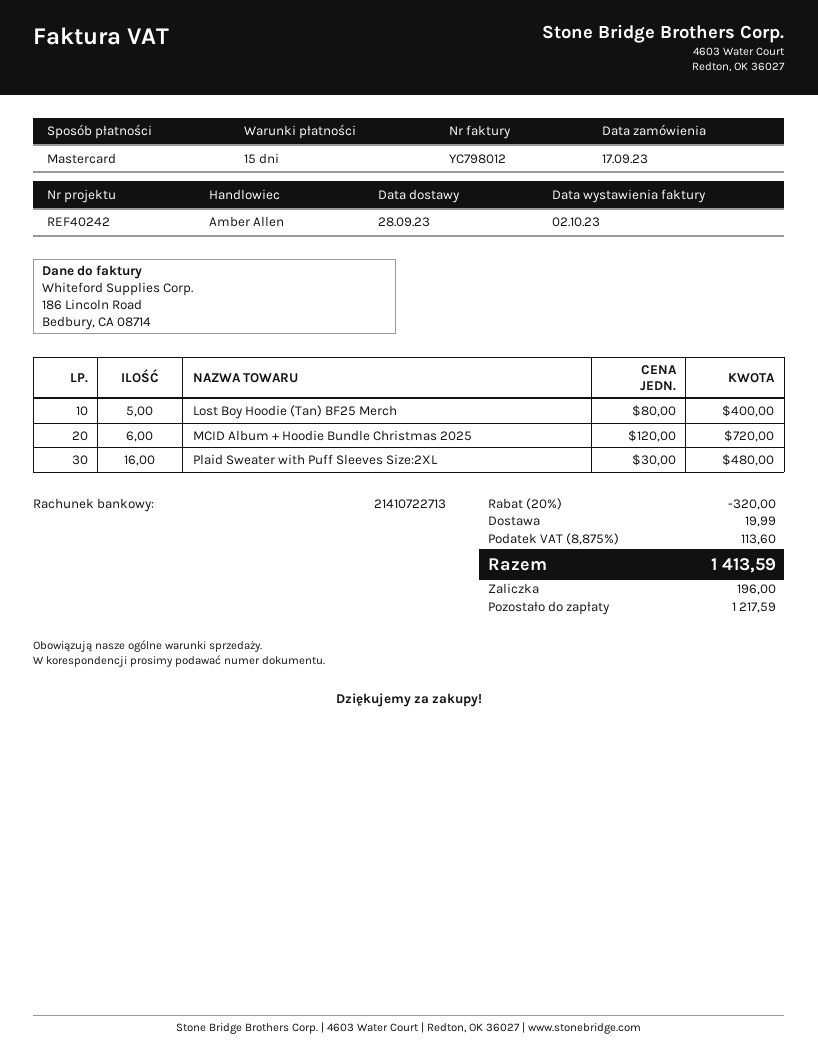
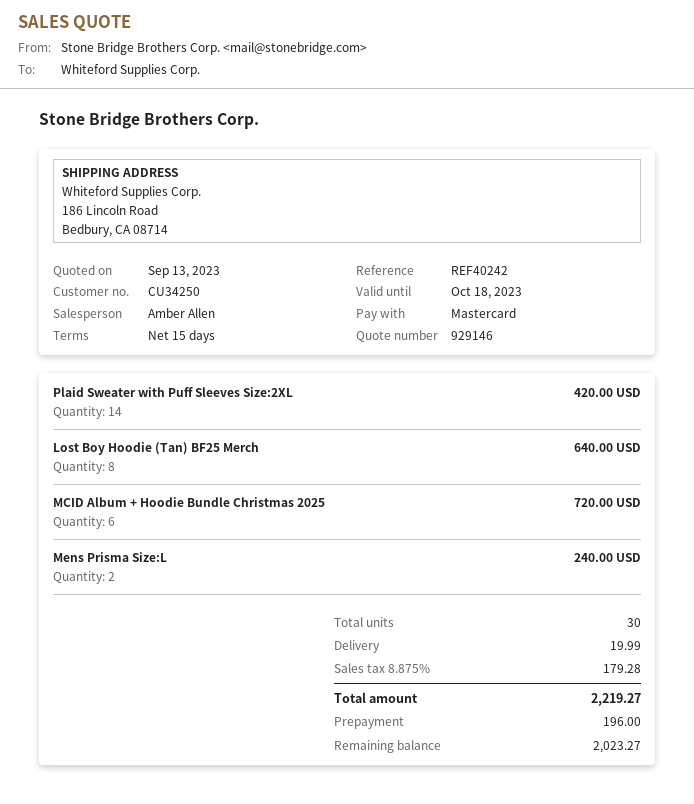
Lost Boy Hoodie (Tan) BF25 Merch: 5 for 400.00 -> 8 for 640.00
Plaid Sweater with Puff Sleeves Size:2XL: 16 for 480.00 -> 14 for 420.00
Mens Prisma Size:L: none -> 2 for 240.00
discount: 20% = 320.00 -> none
tax: 8.875% = 113.60 -> 8.875% = 179.28
total: 1413.59 -> 2219.27
balance: 1217.59 -> 2023.27

